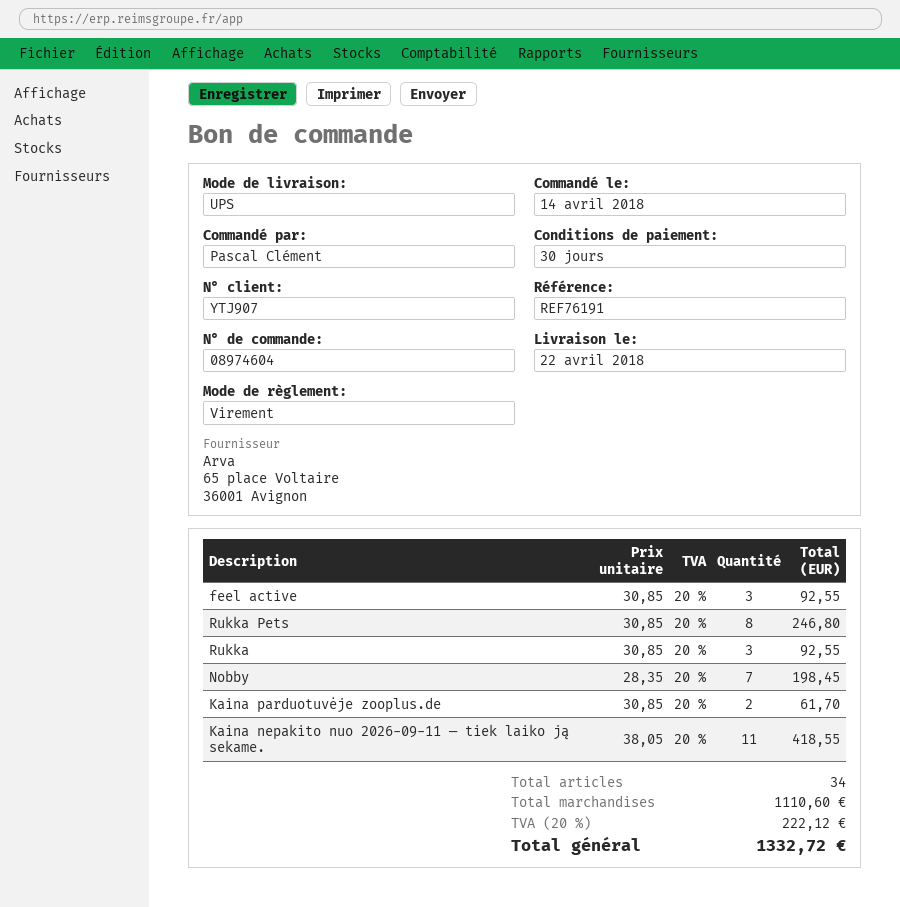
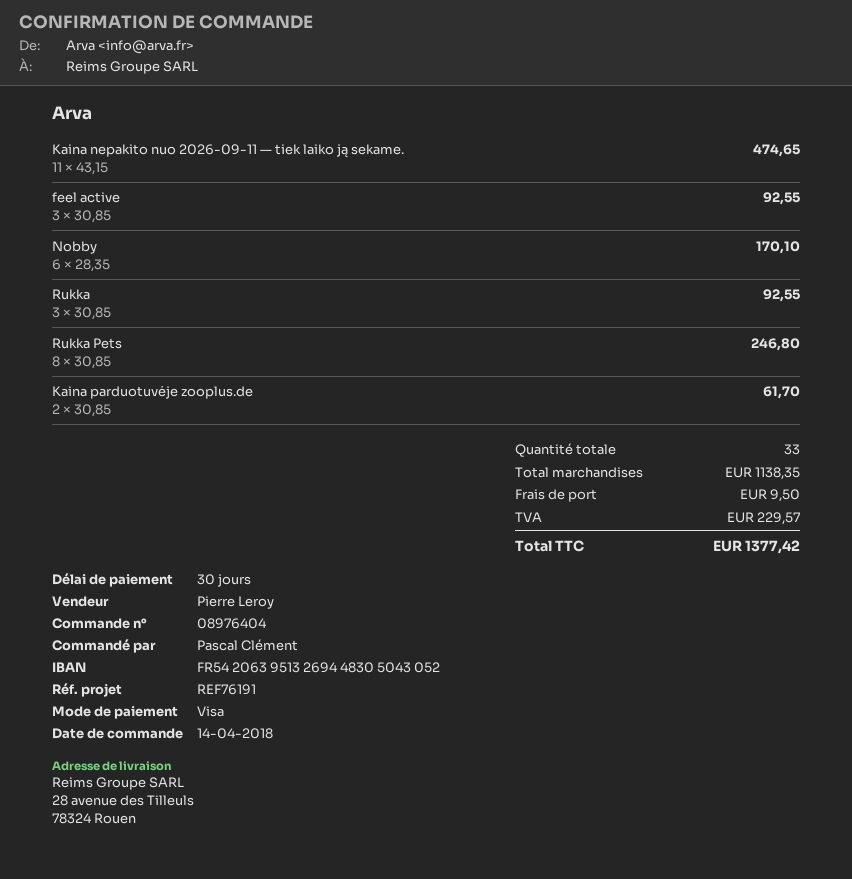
order number: 08974604 -> 08976404
payment method: bank transfer -> Visa
Nobby: 7 x 28.35 = 198.45 -> 6 x 28.35 = 170.10
Kaina nepakito nuo 2026-09-11 — tiek laiko ją sekame.: 11 x 38.05 = 418.55 -> 11 x 43.15 = 474.65
total quantity: 34 -> 33
subtotal: 1110.60 -> 1138.35
shipping: none -> 9.50
tax: 222.12 -> 229.57
total: 1332.72 -> 1377.42

